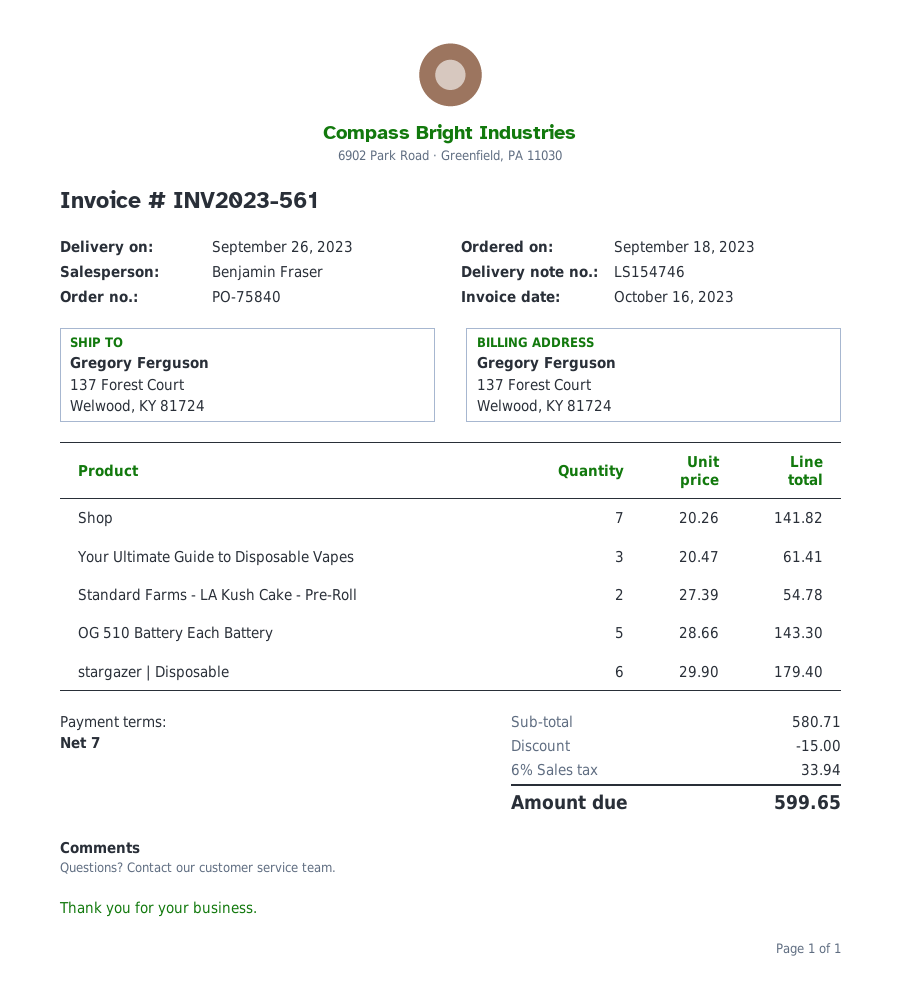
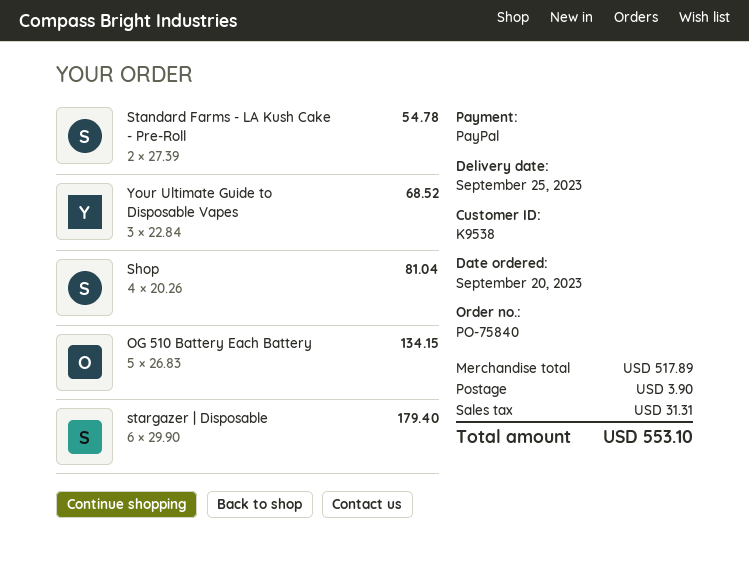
order date: 2023-09-18 -> 2023-09-20
delivery date: 2023-09-26 -> 2023-09-25
Shop: 7 x 20.26 = 141.82 -> 4 x 20.26 = 81.04
Your Ultimate Guide to Disposable Vapes: 3 x 20.47 = 61.41 -> 3 x 22.84 = 68.52
OG 510 Battery Each Battery: 5 x 28.66 = 143.30 -> 5 x 26.83 = 134.15
subtotal: 580.71 -> 517.89
discount: 15.00 -> none
shipping: none -> 3.90
tax: 33.94 -> 31.31
total: 599.65 -> 553.10

